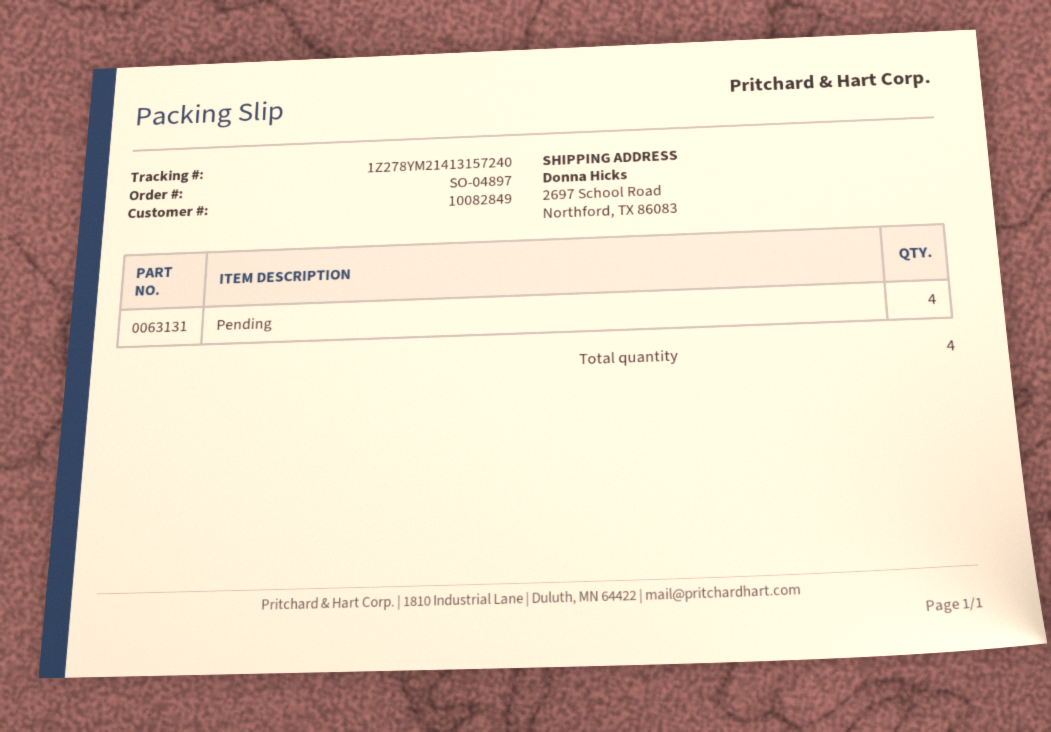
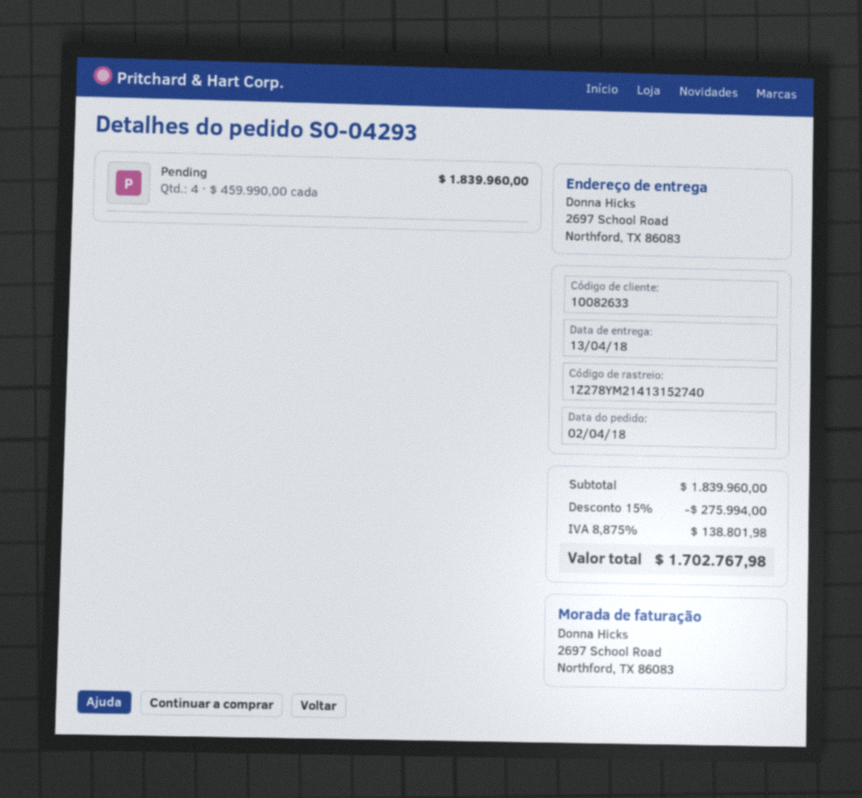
order number: SO-04897 -> SO-04293
customer number: 10082849 -> 10082633
tracking number: 1Z278YM21413157240 -> 1Z278YM21413152740

